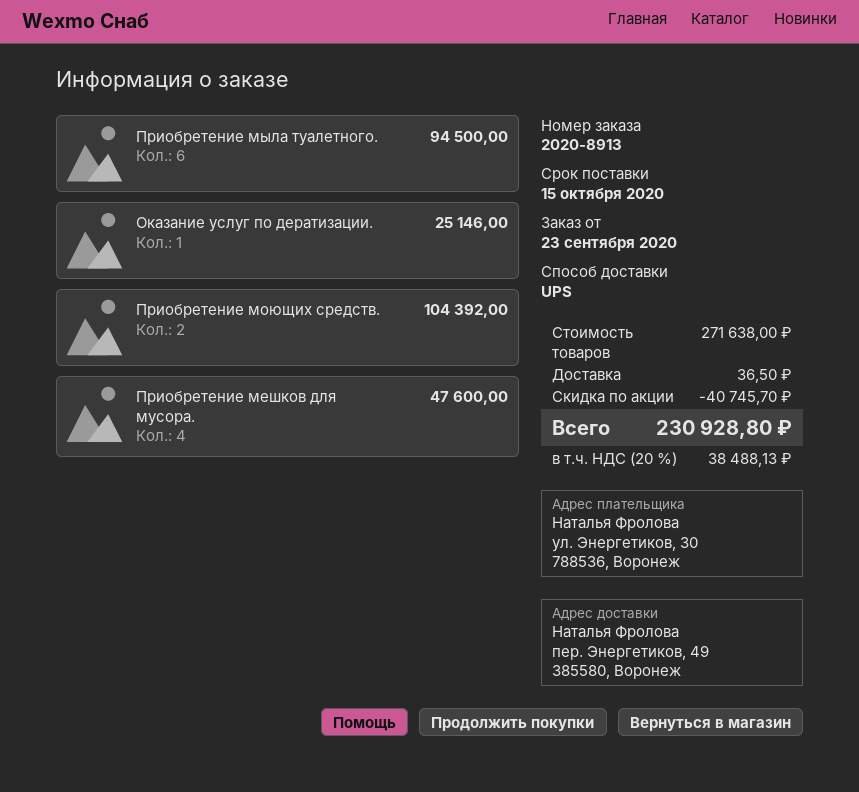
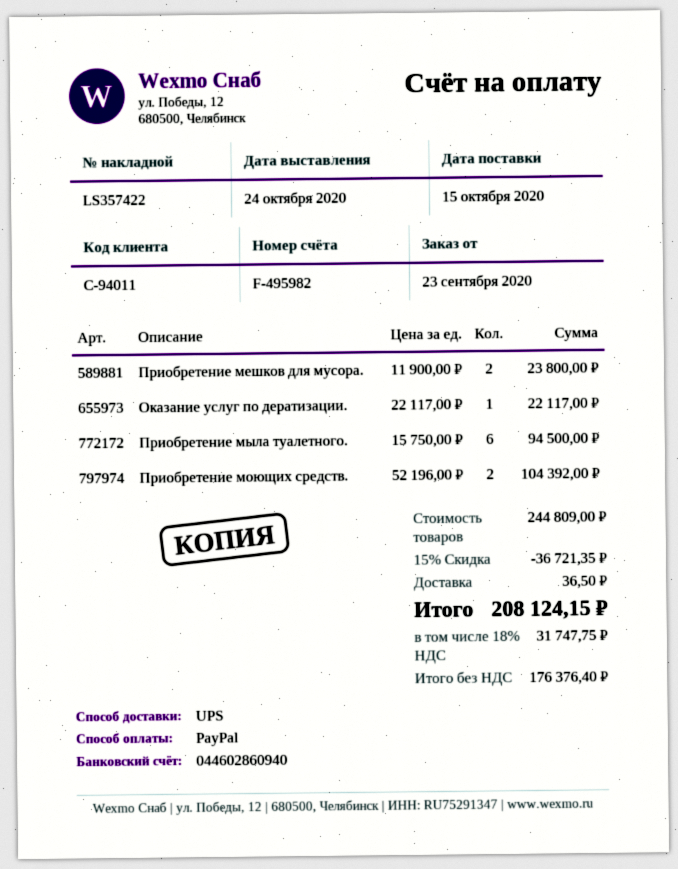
Оказание услуг по дератизации.: 1 for 25146.00 -> 1 for 22117.00
Приобретение мешков для мусора.: 4 for 47600.00 -> 2 for 23800.00
subtotal: 271638.00 -> 244809.00
discount: 40745.70 -> 36721.35
tax: 20% = 38488.13 -> 18% = 31747.75
total: 230928.80 -> 208124.15

